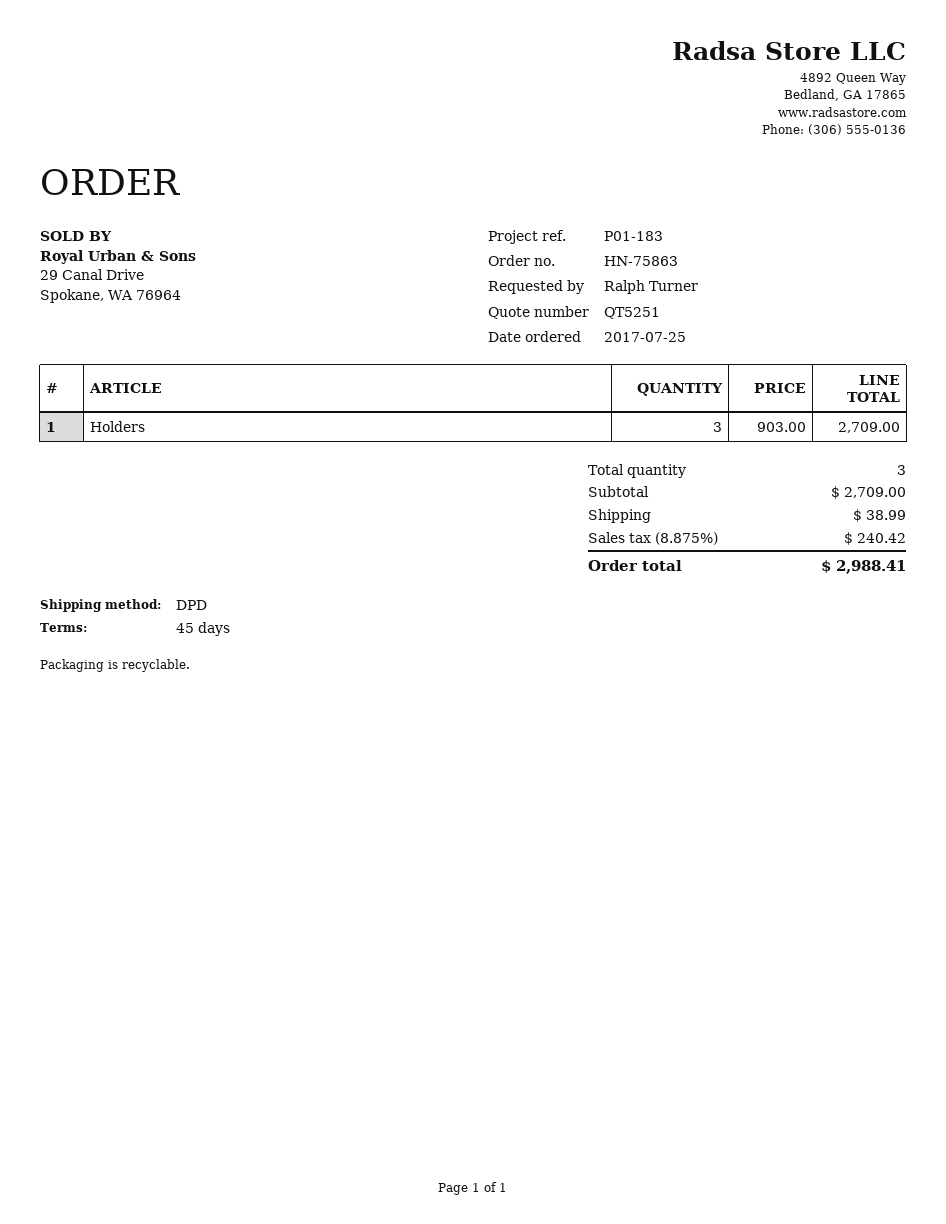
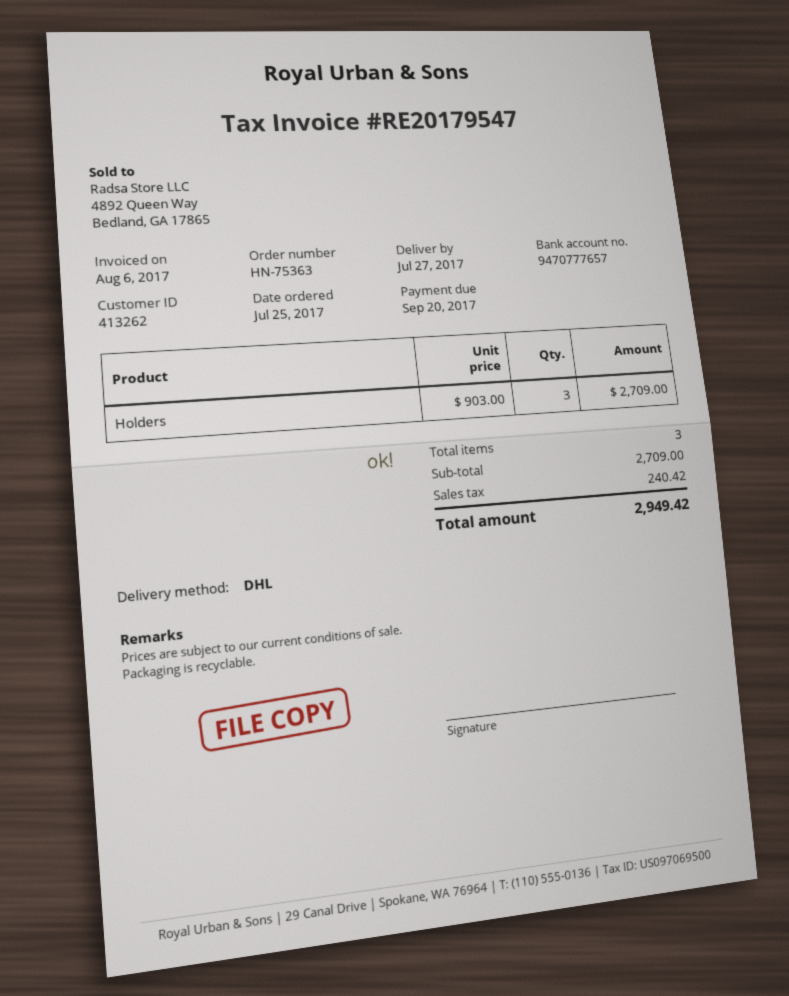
order number: HN-75863 -> HN-75363
shipping method: DPD -> DHL
shipping: 38.99 -> none
total: 2988.41 -> 2949.42

